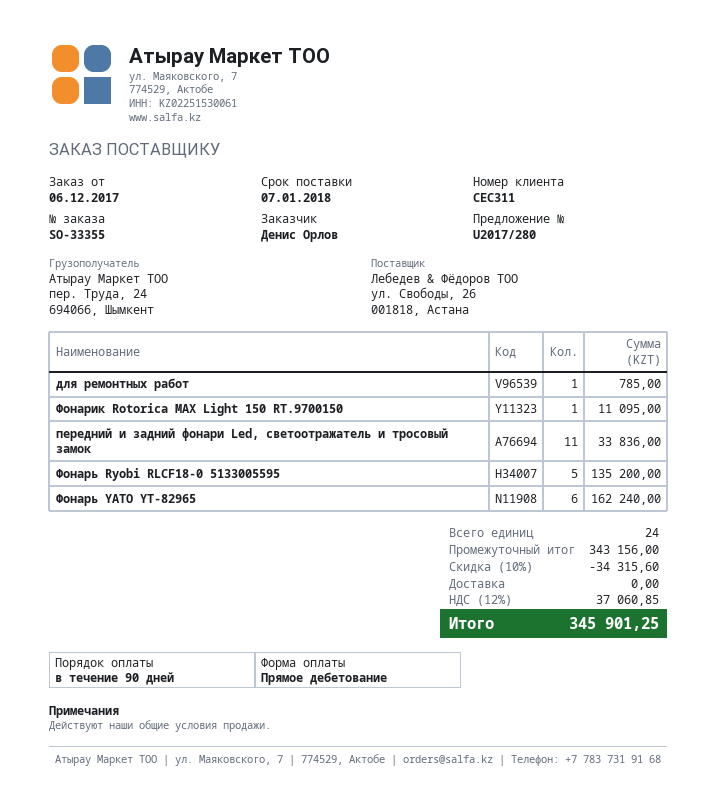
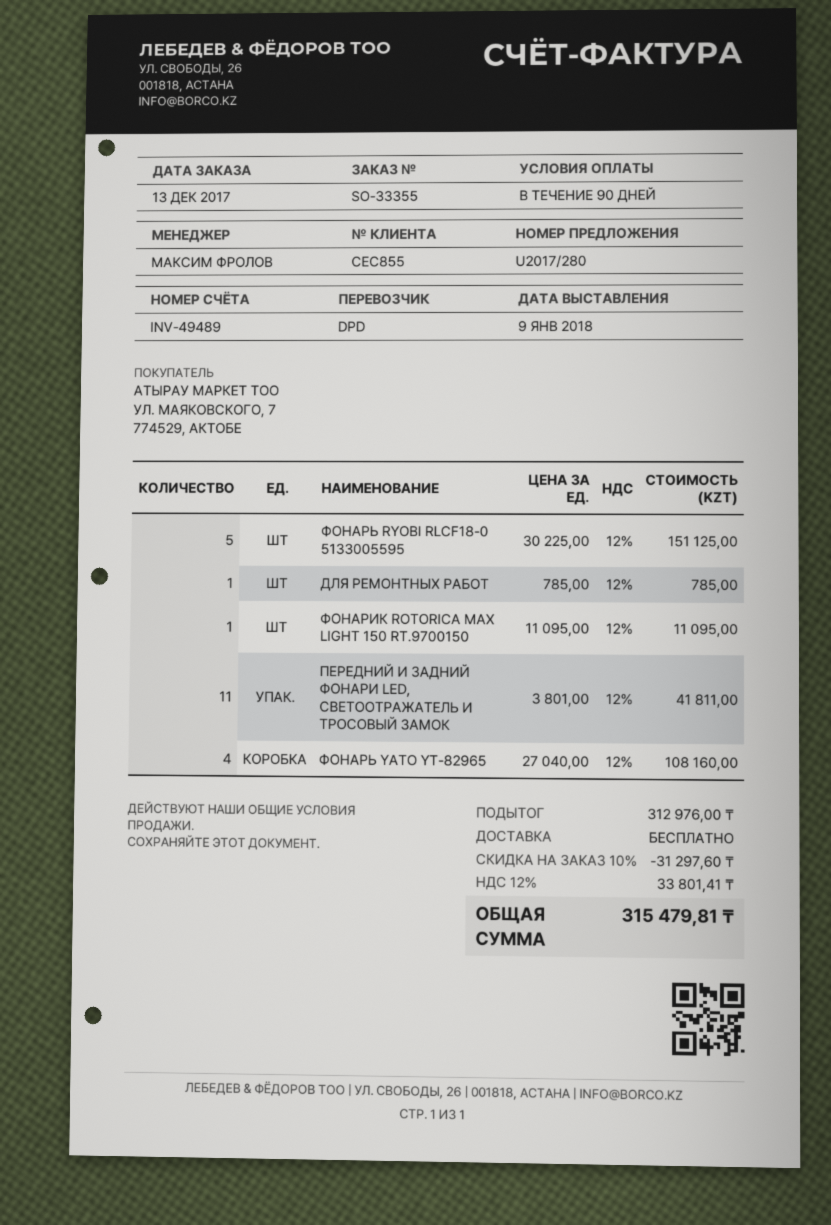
order date: 2017-12-06 -> 2017-12-13
customer number: CEC311 -> CEC855
передний и задний фонари Led, светоотражатель и тросовый замок: 11 for 33836.00 -> 11 for 41811.00
Фонарь Ryobi RLCF18-0 5133005595: 5 for 135200.00 -> 5 for 151125.00
Фонарь YATO YT-82965: 6 for 162240.00 -> 4 for 108160.00
subtotal: 343156.00 -> 312976.00
discount: 10% = 34315.60 -> 10% = 31297.60
tax: 12% = 37060.85 -> 12% = 33801.41
total: 345901.25 -> 315479.81

